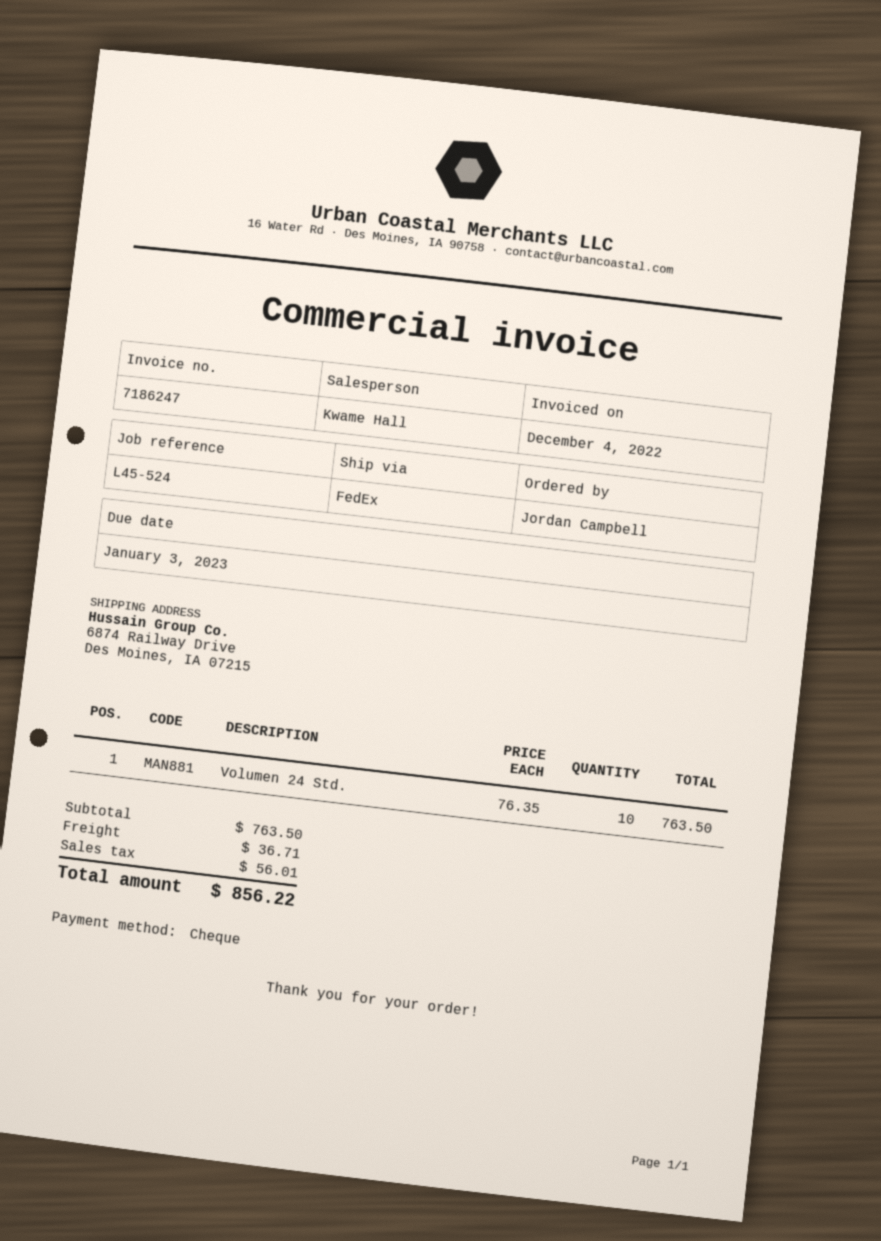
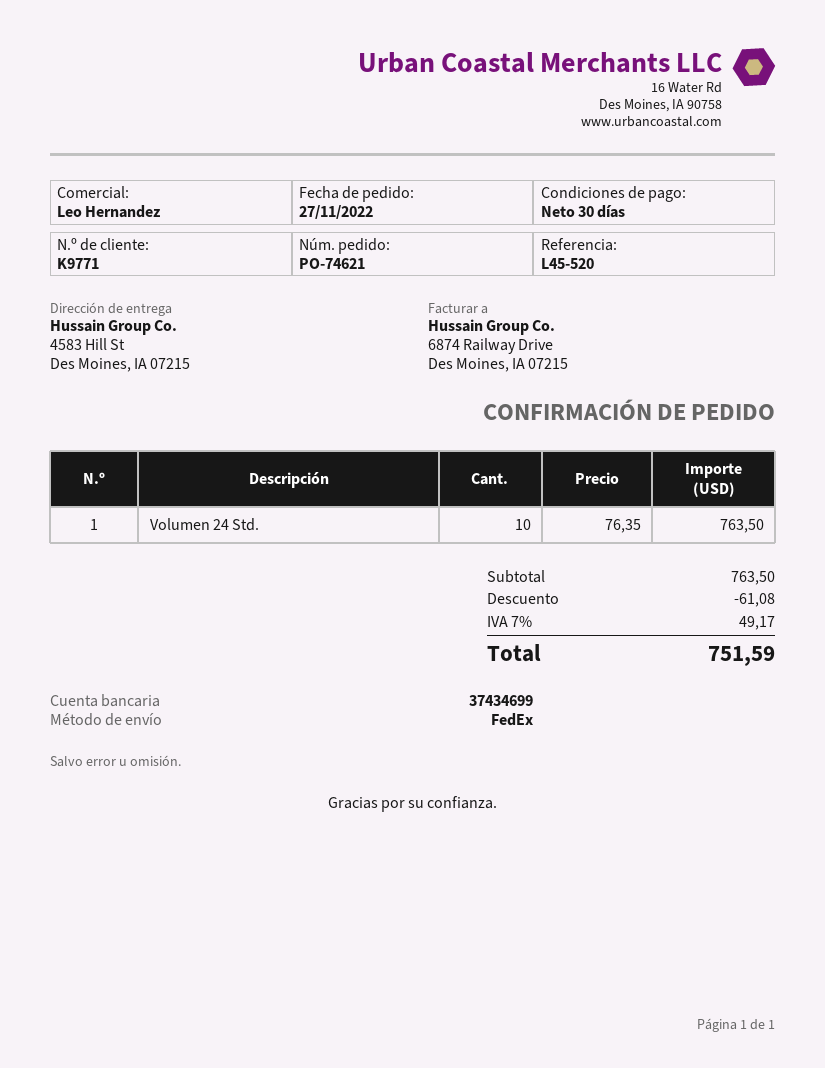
reference: L45-524 -> L45-520
sales rep: Kwame Hall -> Leo Hernandez
ship to: 6874 Railway Drive, Des Moines, IA 07215 -> 4583 Hill St, Des Moines, IA 07215
discount: none -> 61.08
shipping: 36.71 -> none
tax: 56.01 -> 49.17
total: 856.22 -> 751.59

